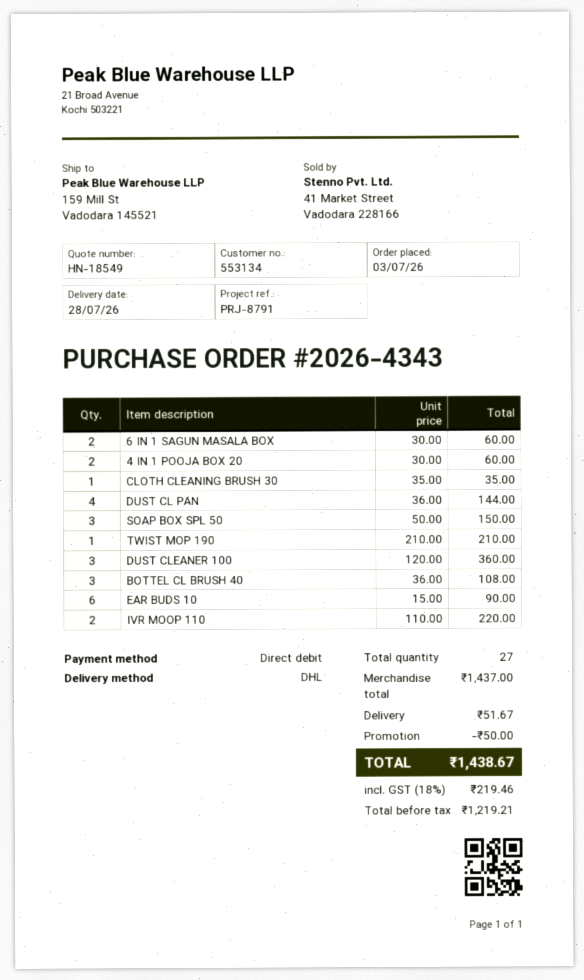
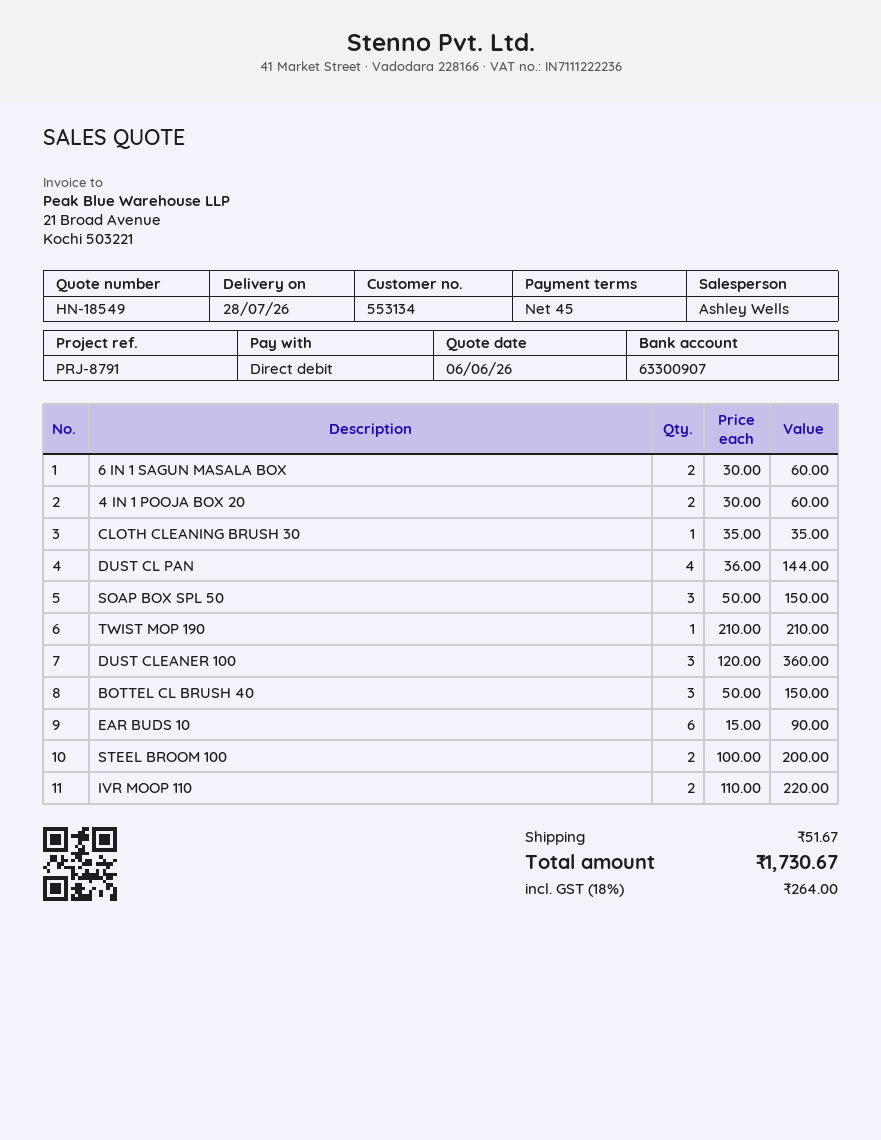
BOTTEL CL BRUSH 40: 3 x 36.00 = 108.00 -> 3 x 50.00 = 150.00
STEEL BROOM 100: none -> 2 x 100.00 = 200.00
discount: 50.00 -> none
tax: 18% = 219.46 -> 18% = 264.00
total: 1438.67 -> 1730.67

